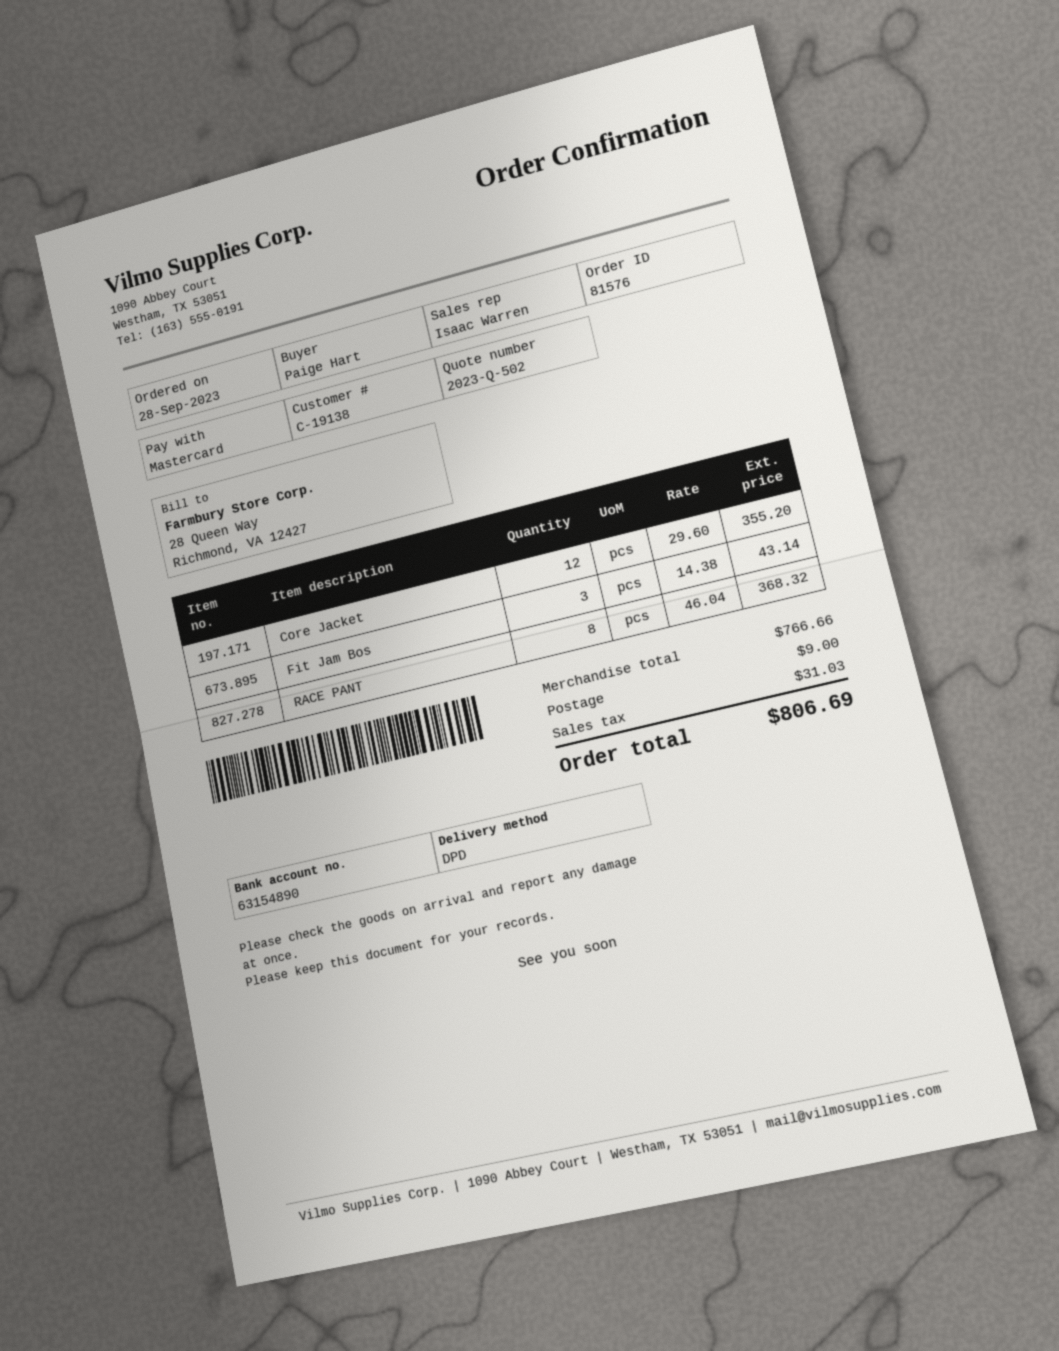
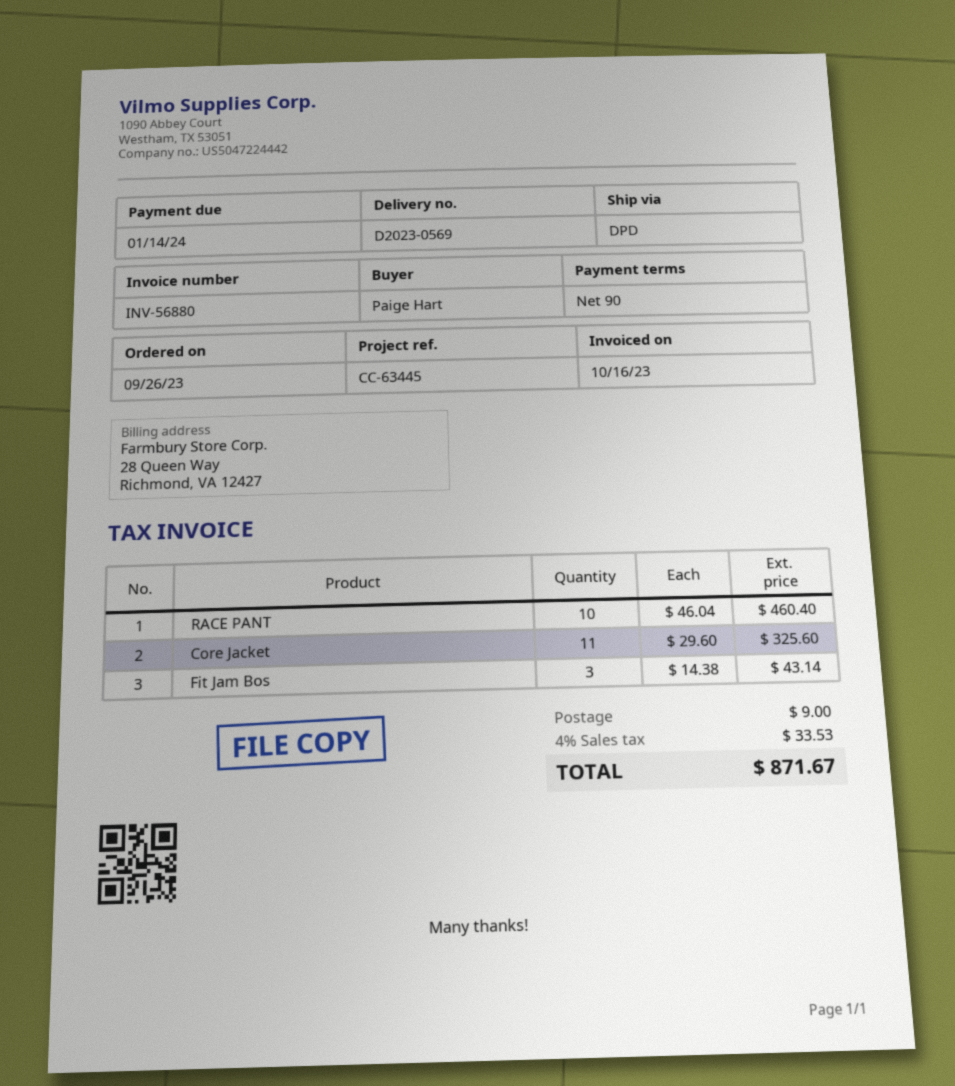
order date: 2023-09-28 -> 2023-09-26
Core Jacket: 12 x 29.60 = 355.20 -> 11 x 29.60 = 325.60
RACE PANT: 8 x 46.04 = 368.32 -> 10 x 46.04 = 460.40
tax: 31.03 -> 33.53
total: 806.69 -> 871.67

